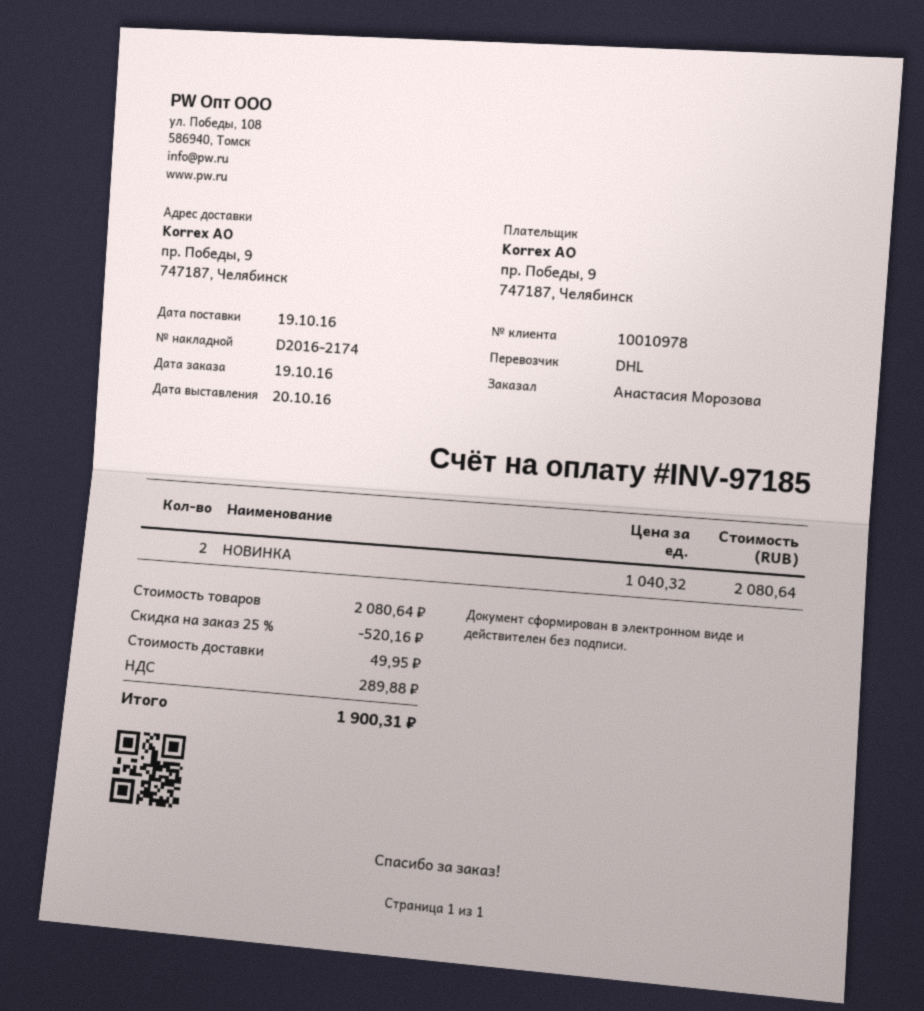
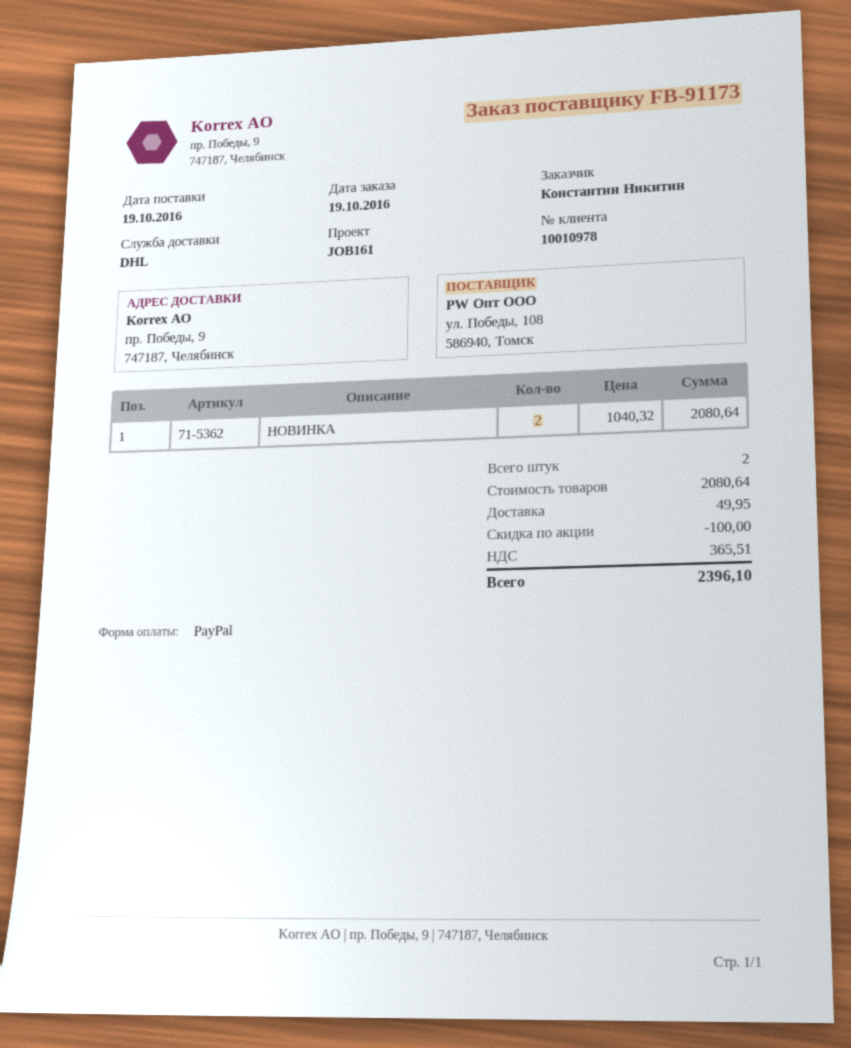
ordered by: Анастасия Морозова -> Константин Никитин
discount: 520.16 -> 100.00
tax: 289.88 -> 365.51
total: 1900.31 -> 2396.10

